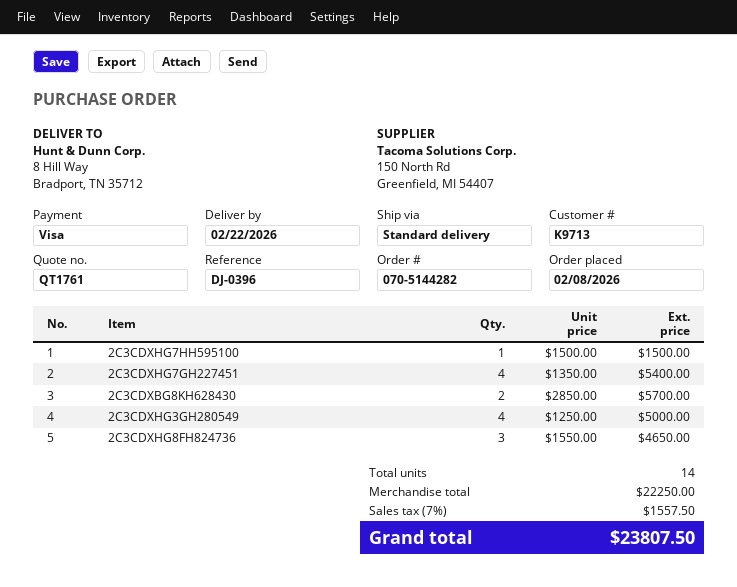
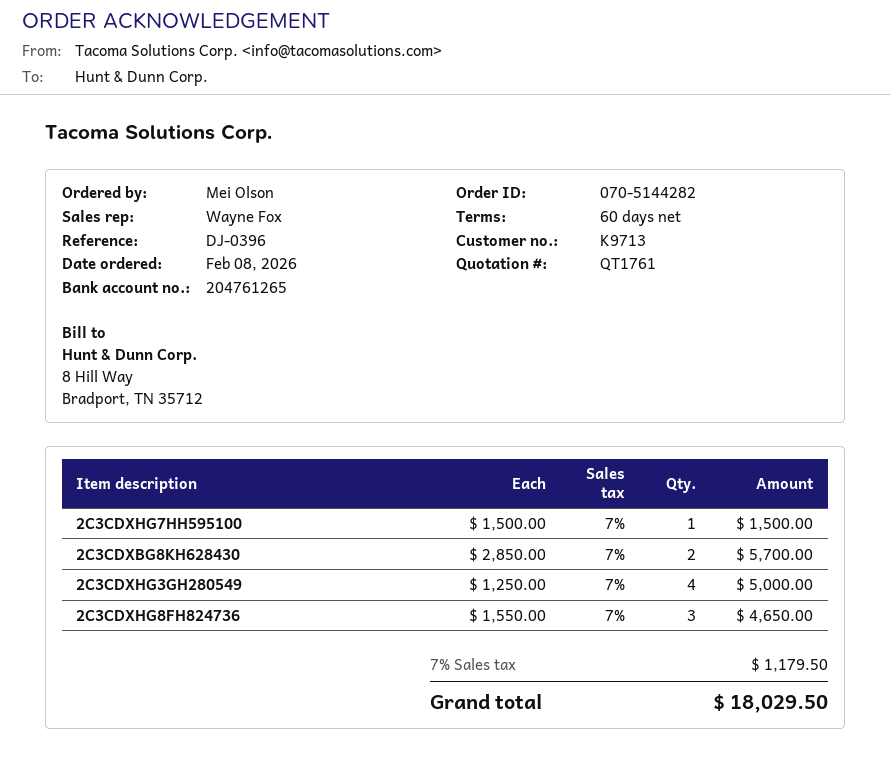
2C3CDXHG7GH227451: 4 x 1350.00 = 5400.00 -> none
tax: 7% = 1557.50 -> 7% = 1179.50
total: 23807.50 -> 18029.50

